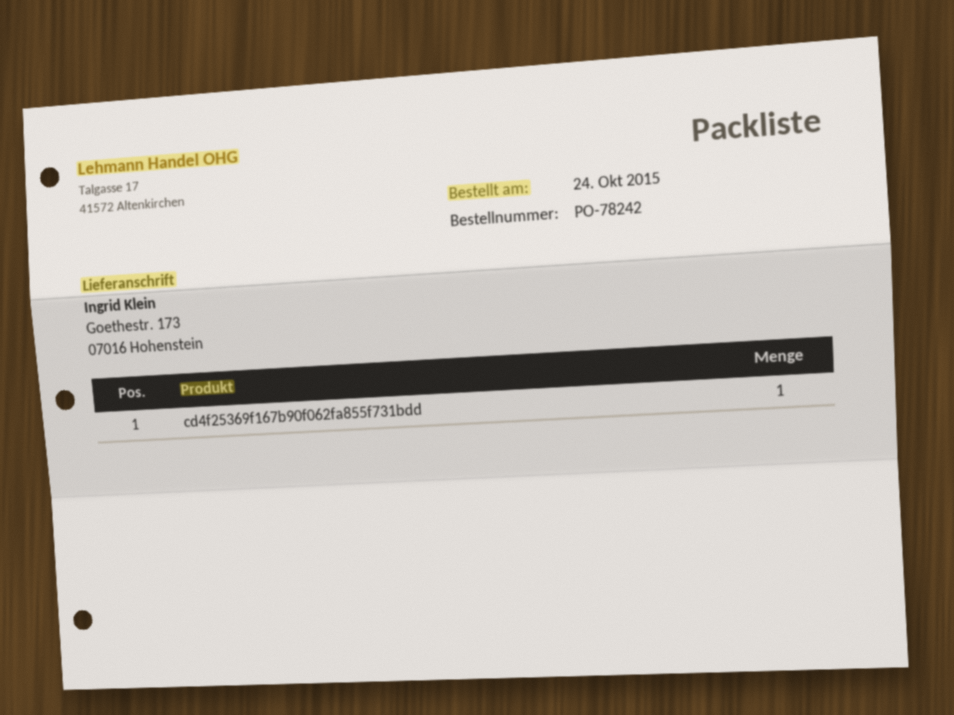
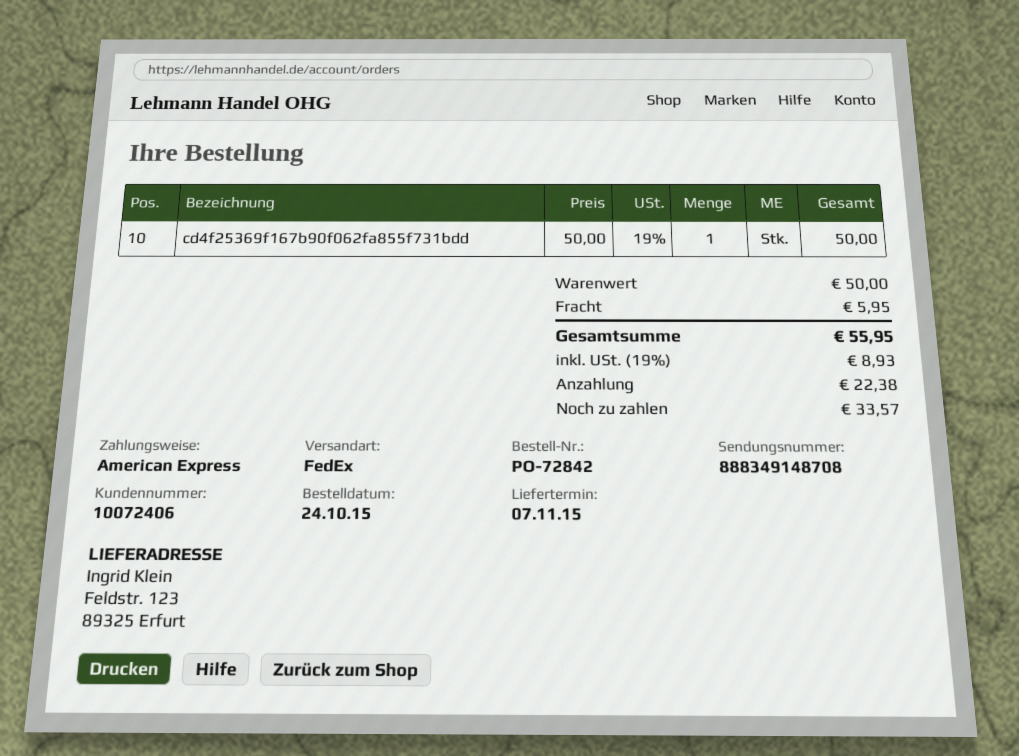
order number: PO-78242 -> PO-72842
ship to: Goethestr. 173, 07016 Hohenstein -> Feldstr. 123, 89325 Erfurt

